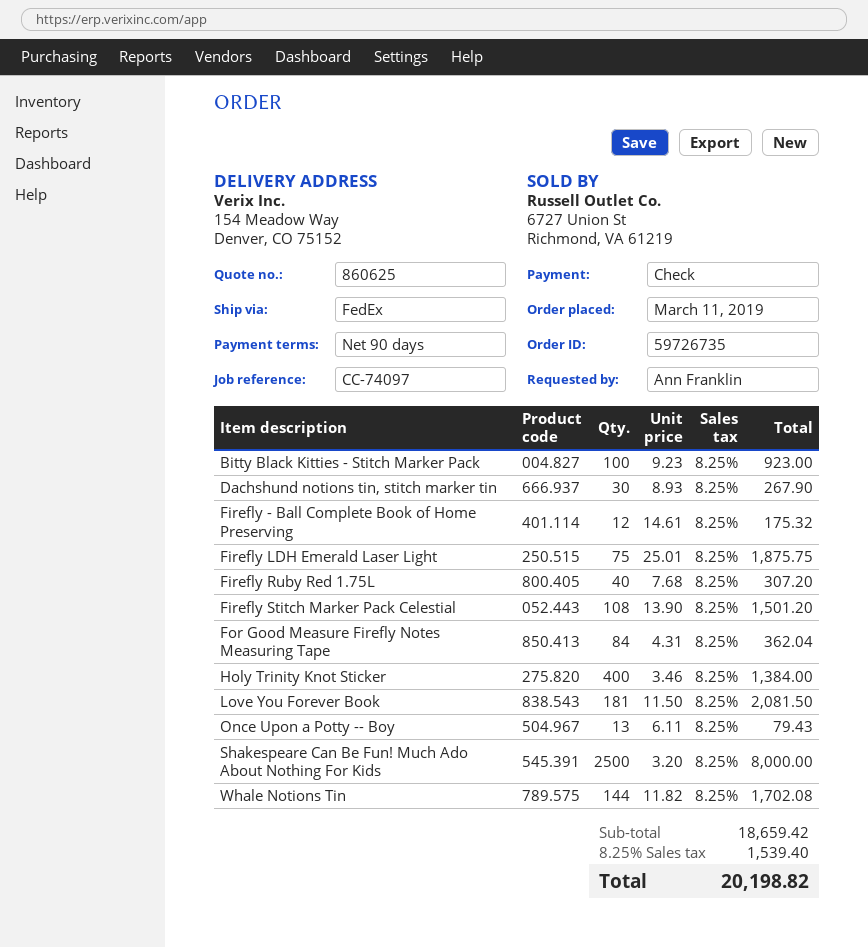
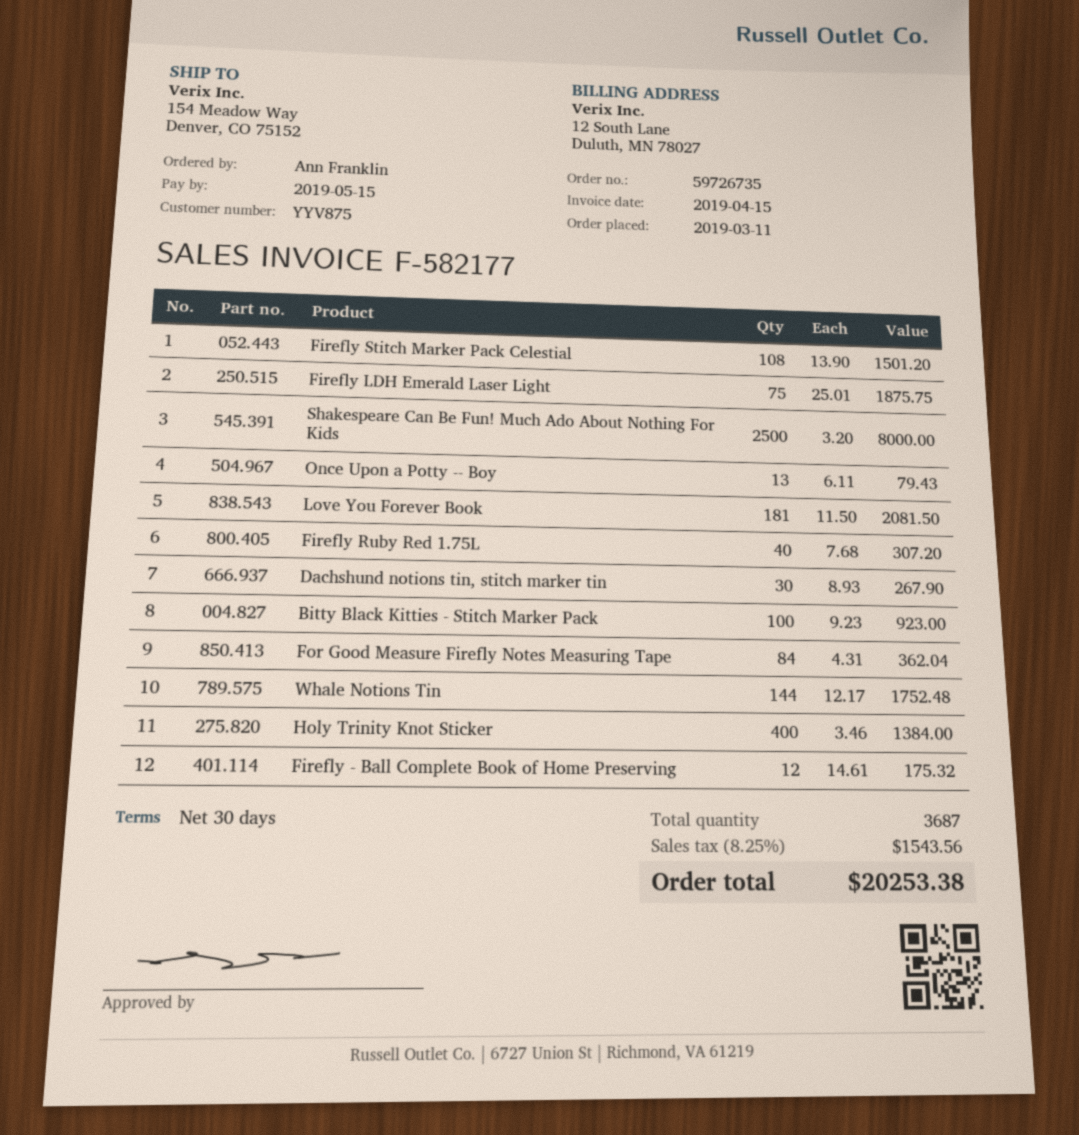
payment terms: 90 days -> 30 days
Whale Notions Tin: 144 x 11.82 = 1702.08 -> 144 x 12.17 = 1752.48
tax: 8.25% = 1539.40 -> 8.25% = 1543.56
total: 20198.82 -> 20253.38

